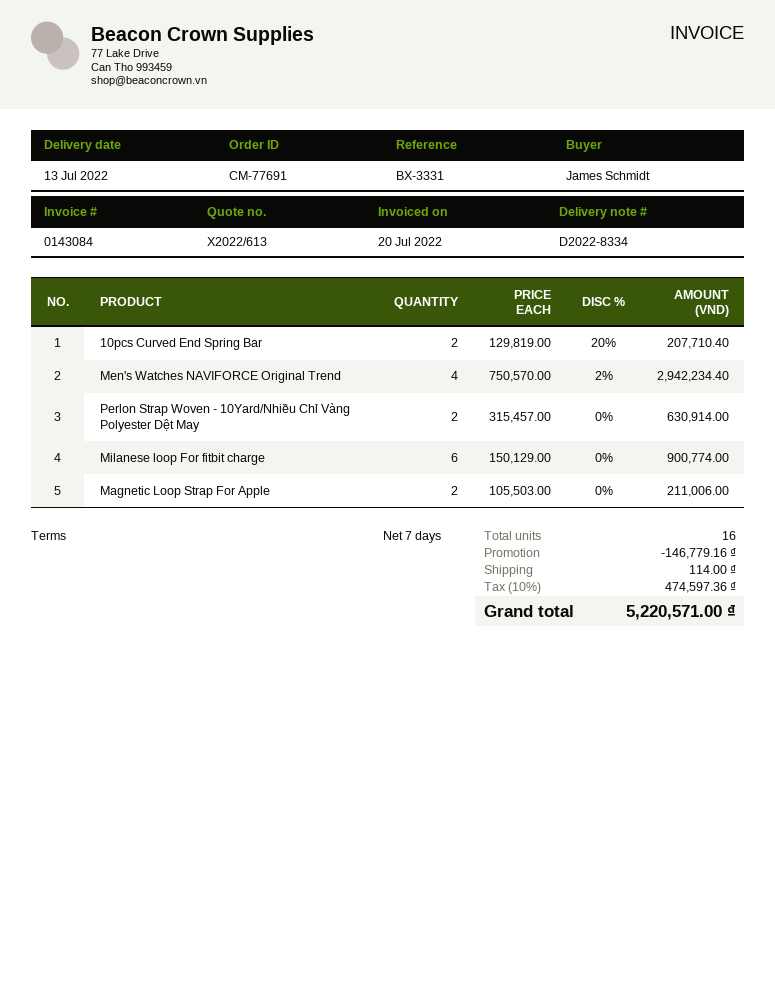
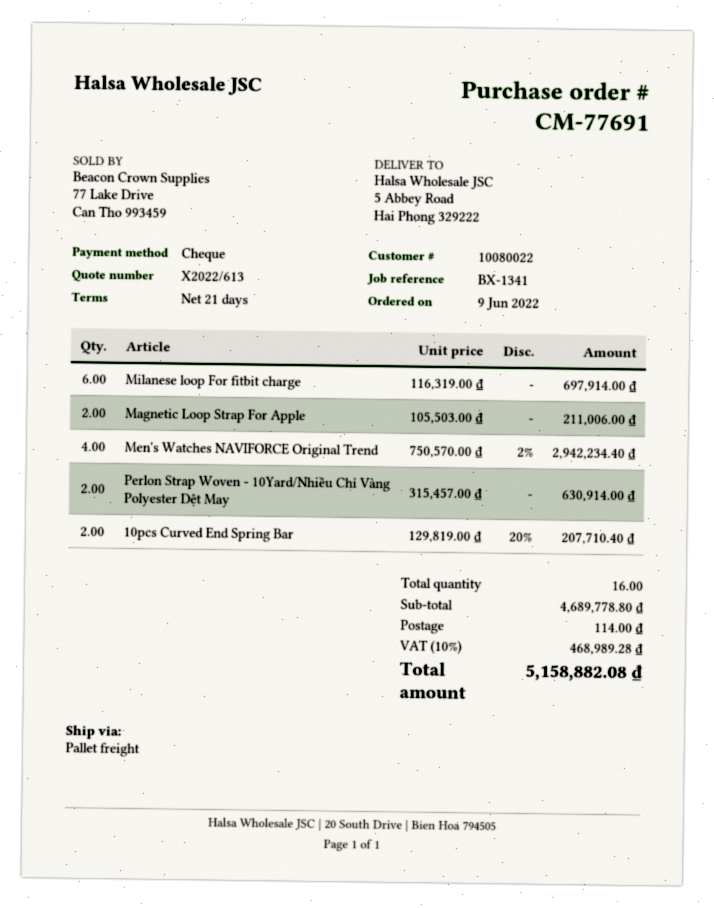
payment terms: 7 days -> 21 days
reference: BX-3331 -> BX-1341
Milanese loop For fitbit charge: 6 x 150129.00 = 900774.00 -> 6 x 116319.00 = 697914.00
discount: 146779.16 -> none
tax: 10% = 474597.36 -> 10% = 468989.28
total: 5220571.00 -> 5158882.08

